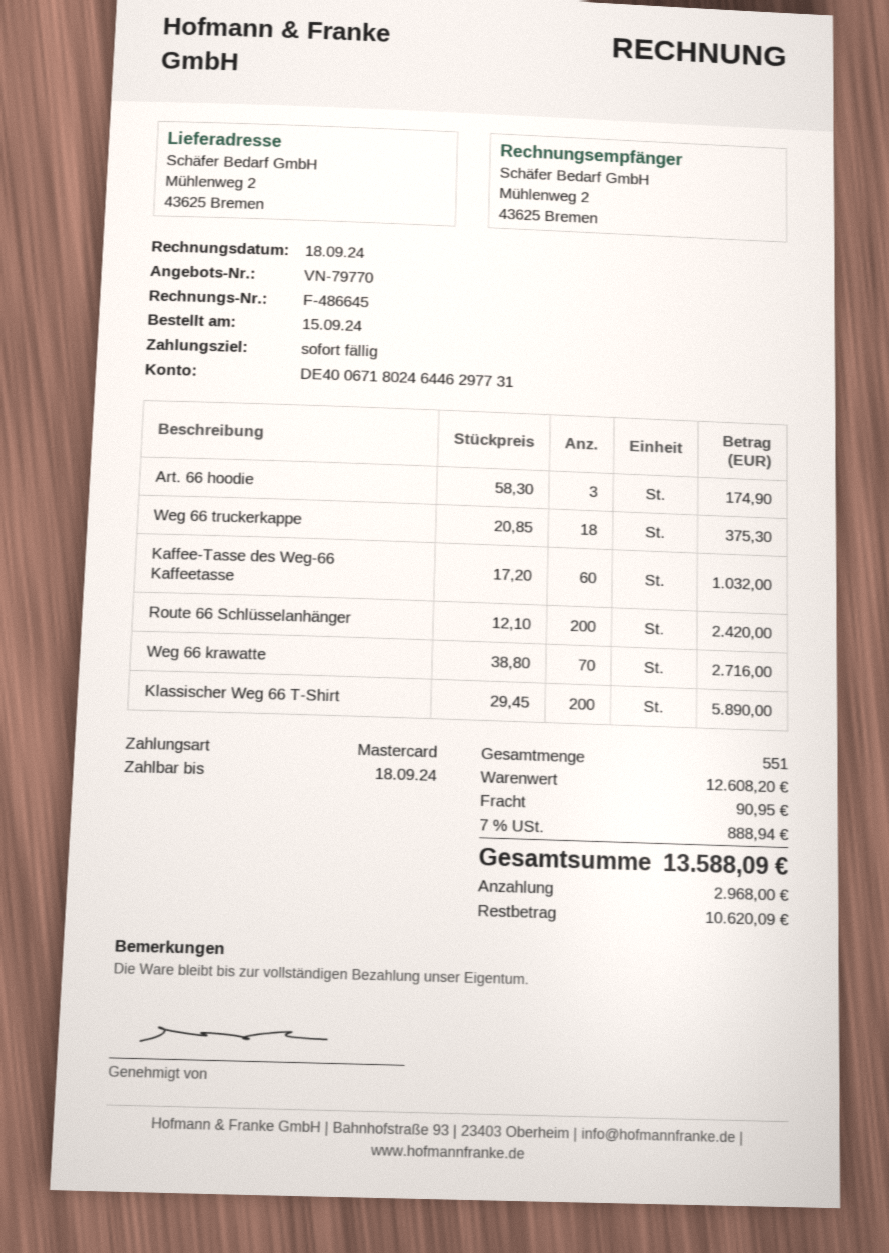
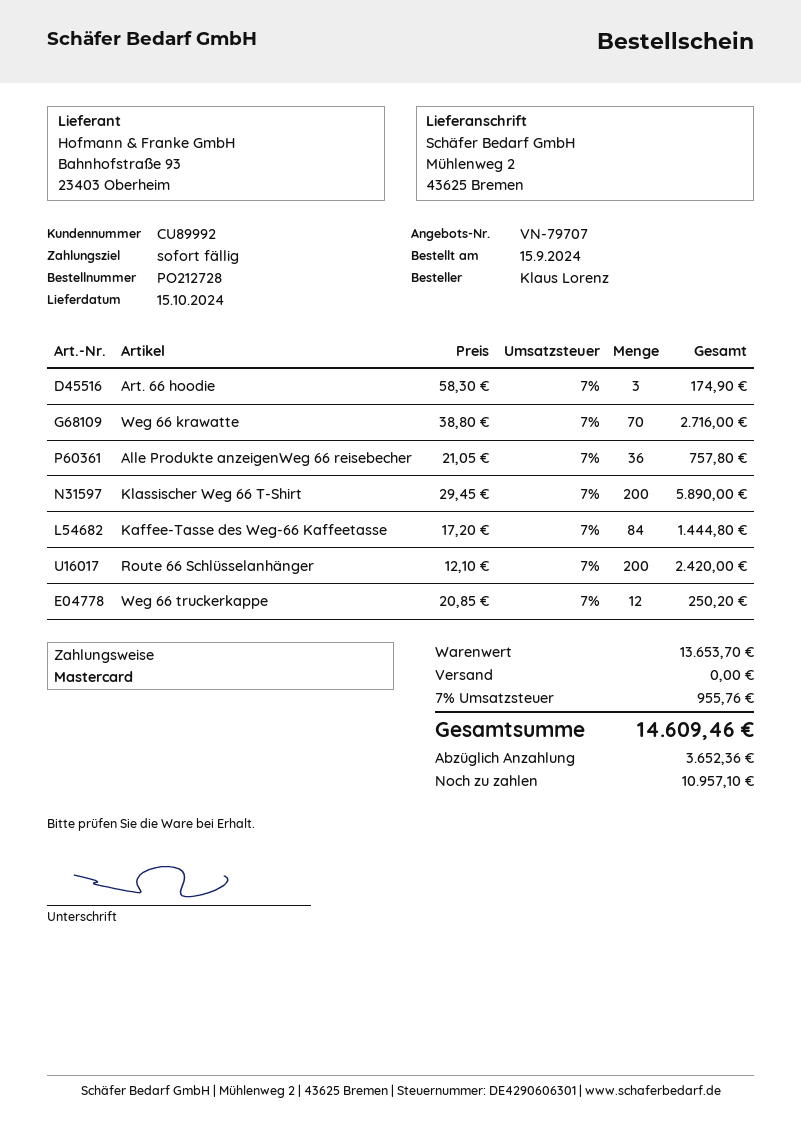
quote number: VN-79770 -> VN-79707
Weg 66 truckerkappe: 18 x 20.85 = 375.30 -> 12 x 20.85 = 250.20
Kaffee-Tasse des Weg-66 Kaffeetasse: 60 x 17.20 = 1032.00 -> 84 x 17.20 = 1444.80
Alle Produkte anzeigenWeg 66 reisebecher: none -> 36 x 21.05 = 757.80
subtotal: 12608.20 -> 13653.70
shipping: 90.95 -> 0.00
tax: 7% = 888.94 -> 7% = 955.76
total: 13588.09 -> 14609.46
deposit: 2968.00 -> 3652.36
balance: 10620.09 -> 10957.10

